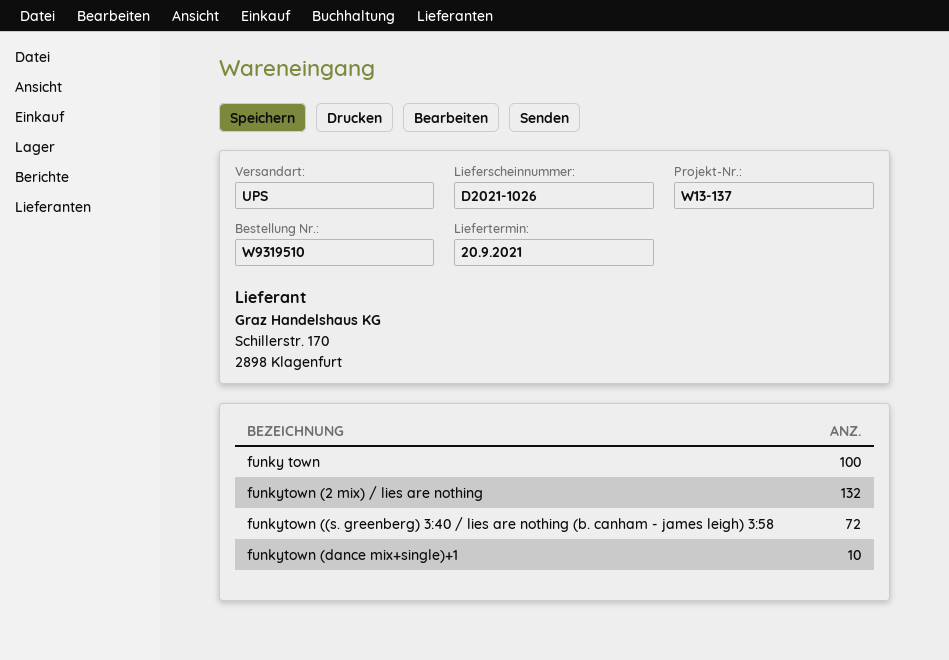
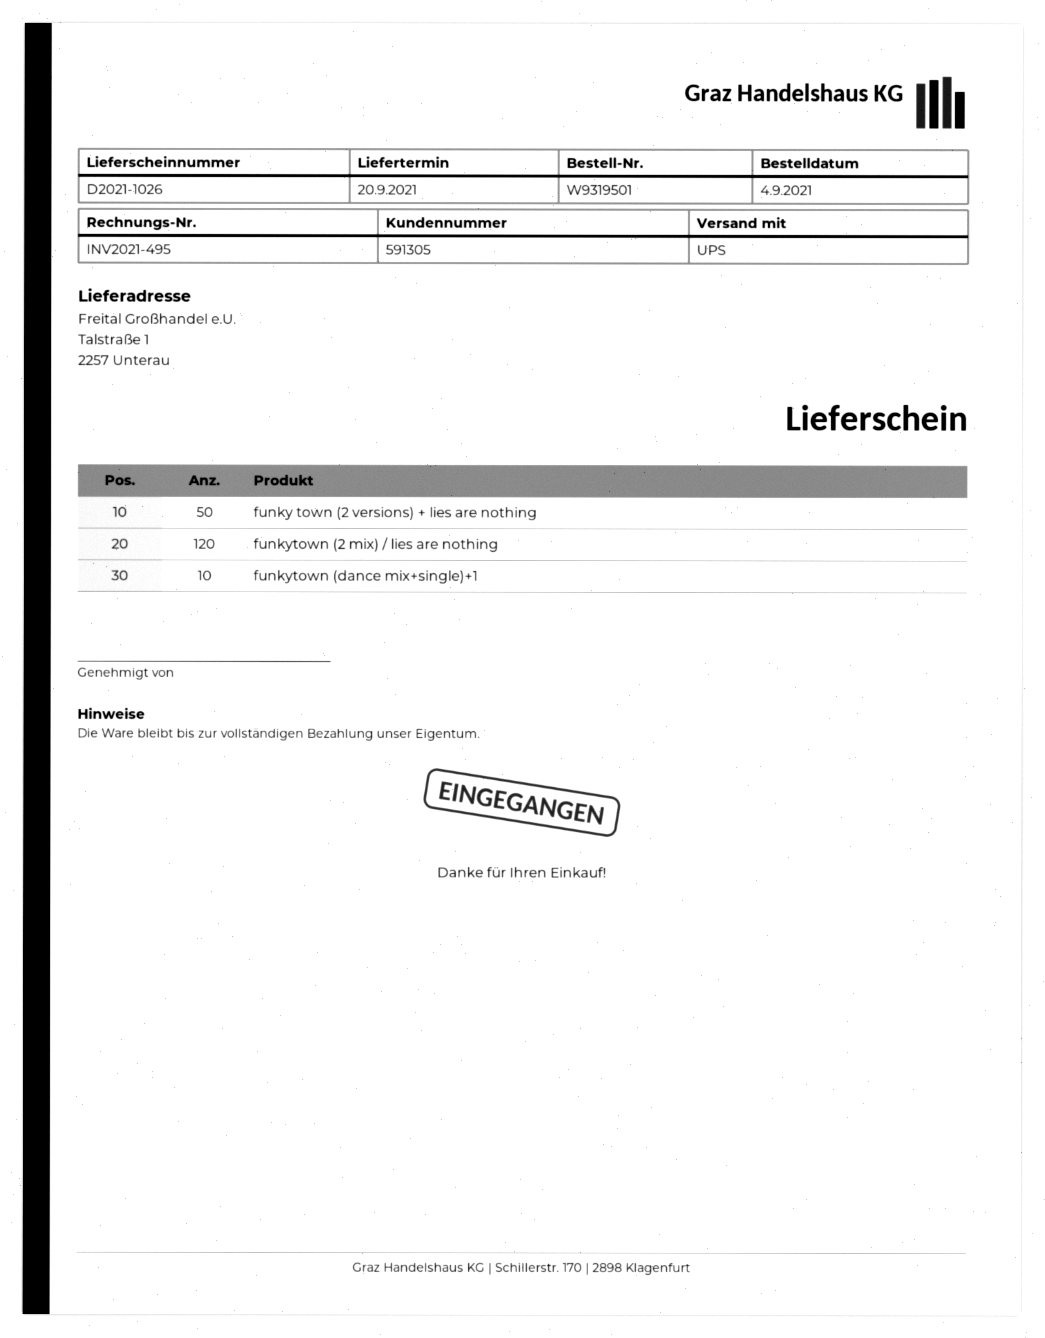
order number: W9319510 -> W9319501
funky town: 100 -> none
funkytown (2 mix) / lies are nothing: 132 -> 120
funkytown ((s. greenberg) 3:40 / lies are nothing (b. canham - james leigh) 3:58: 72 -> none
funky town (2 versions) + lies are nothing: none -> 50

